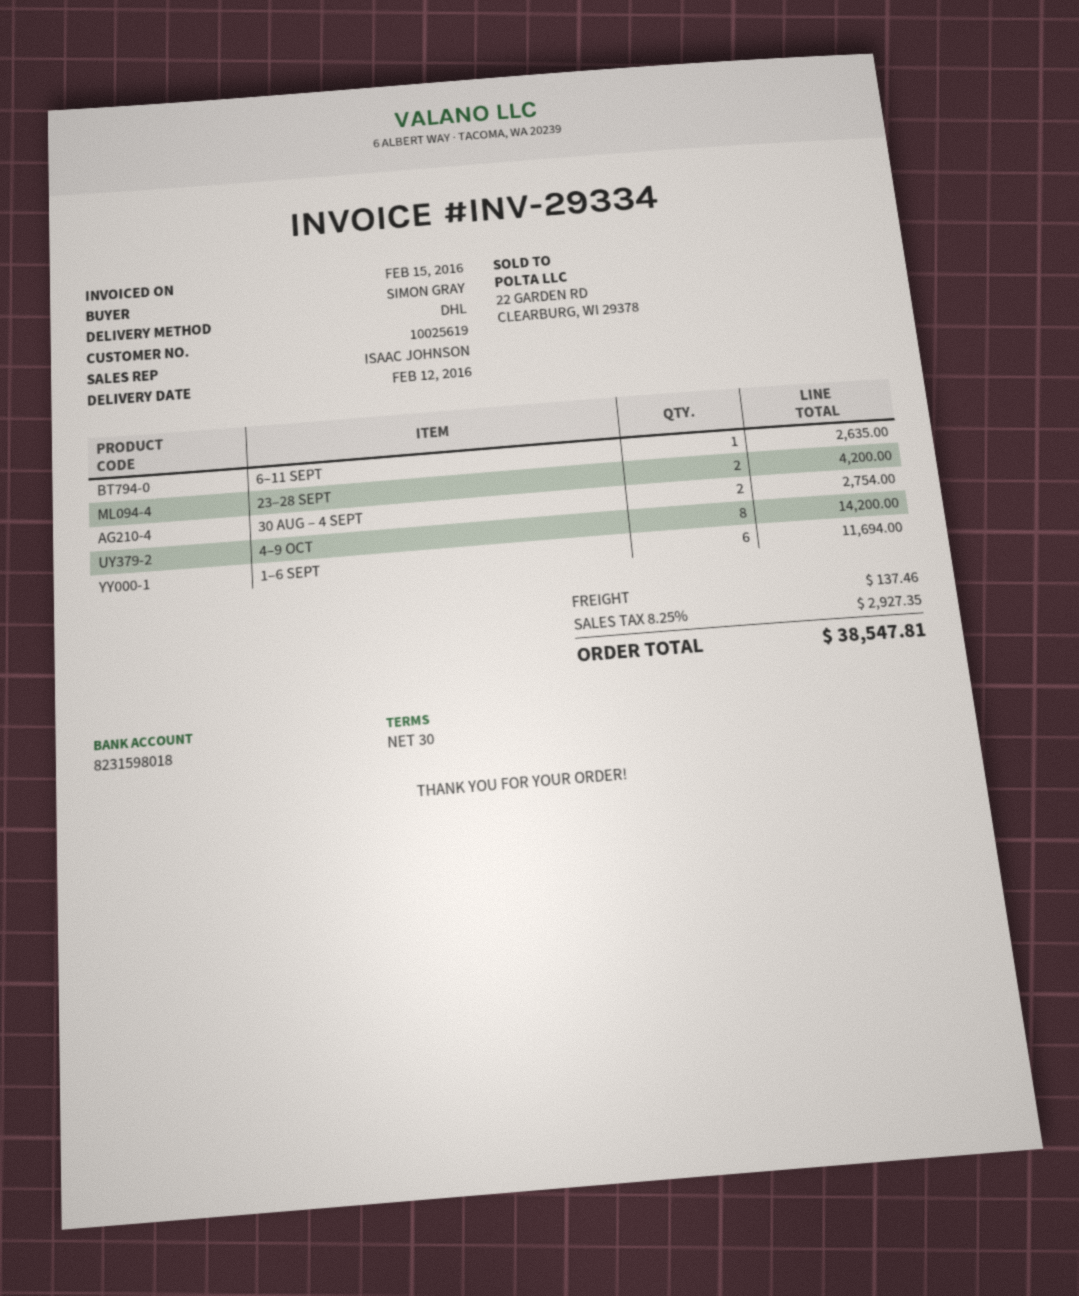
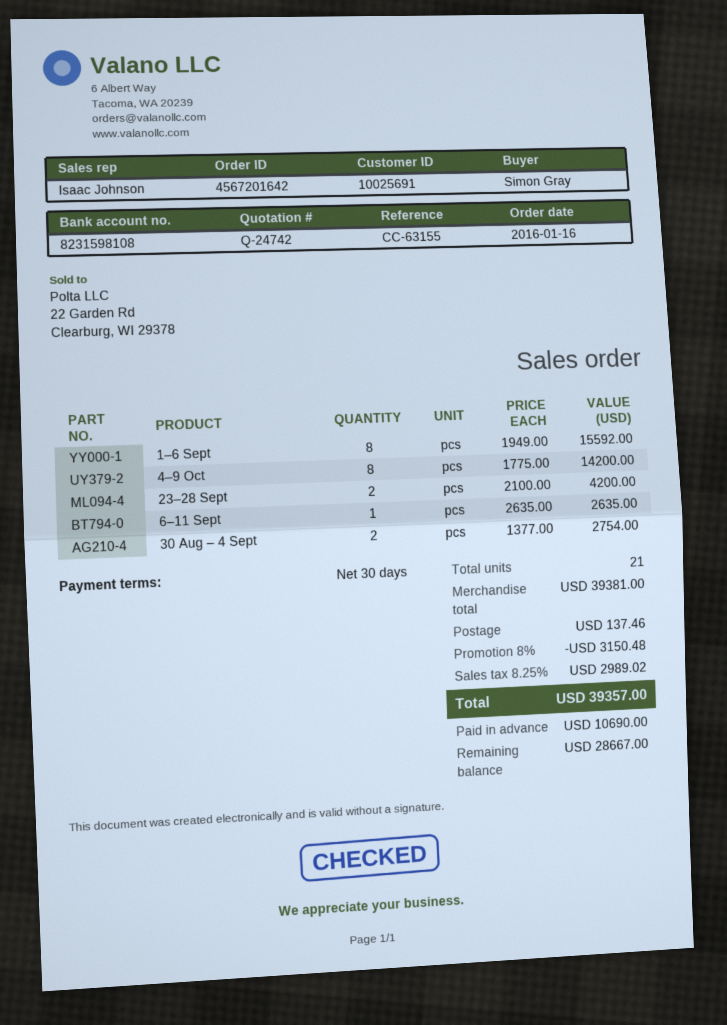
customer number: 10025619 -> 10025691
bank account: 8231598018 -> 8231598108
1–6 SEPT: 6 for 11694.00 -> 8 for 15592.00
discount: none -> 8% = 3150.48
tax: 8.25% = 2927.35 -> 8.25% = 2989.02
total: 38547.81 -> 39357.00

